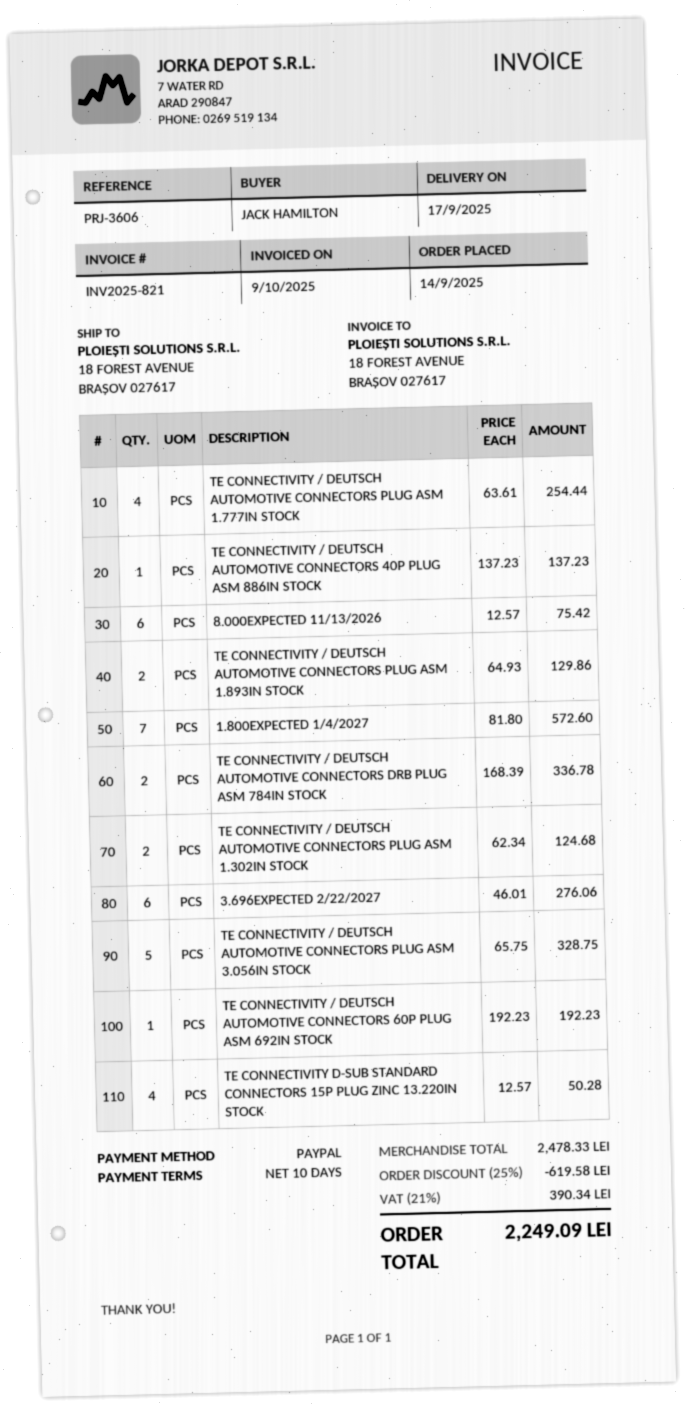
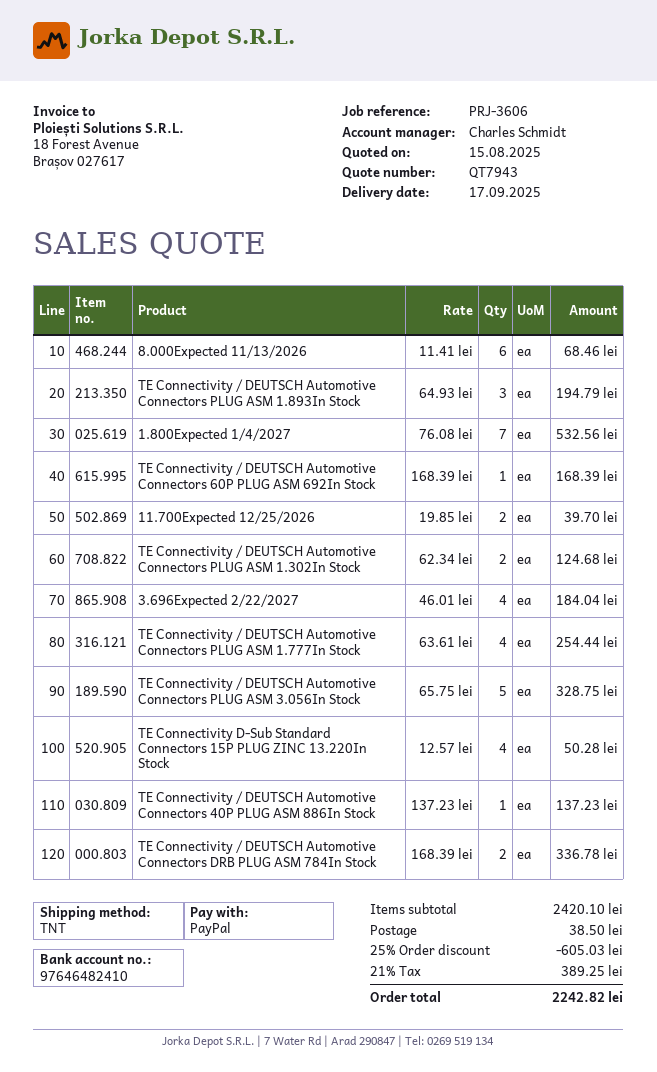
8.000EXPECTED 11/13/2026: 6 x 12.57 = 75.42 -> 6 x 11.41 = 68.46
TE CONNECTIVITY / DEUTSCH AUTOMOTIVE CONNECTORS PLUG ASM 1.893IN STOCK: 2 x 64.93 = 129.86 -> 3 x 64.93 = 194.79
1.800EXPECTED 1/4/2027: 7 x 81.80 = 572.60 -> 7 x 76.08 = 532.56
3.696EXPECTED 2/22/2027: 6 x 46.01 = 276.06 -> 4 x 46.01 = 184.04
TE CONNECTIVITY / DEUTSCH AUTOMOTIVE CONNECTORS 60P PLUG ASM 692IN STOCK: 1 x 192.23 = 192.23 -> 1 x 168.39 = 168.39
11.700Expected 12/25/2026: none -> 2 x 19.85 = 39.70
subtotal: 2478.33 -> 2420.10
discount: 25% = 619.58 -> 25% = 605.03
shipping: none -> 38.50
tax: 21% = 390.34 -> 21% = 389.25
total: 2249.09 -> 2242.82

